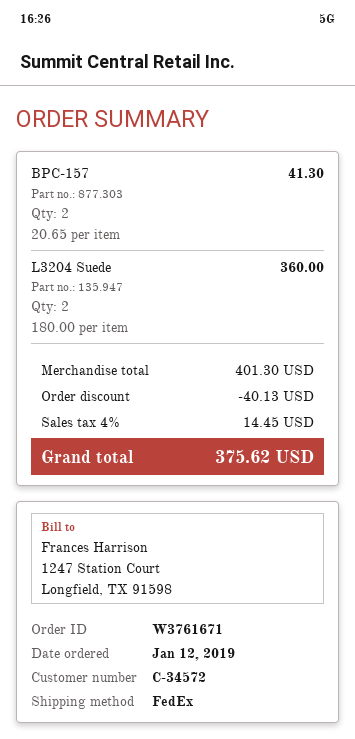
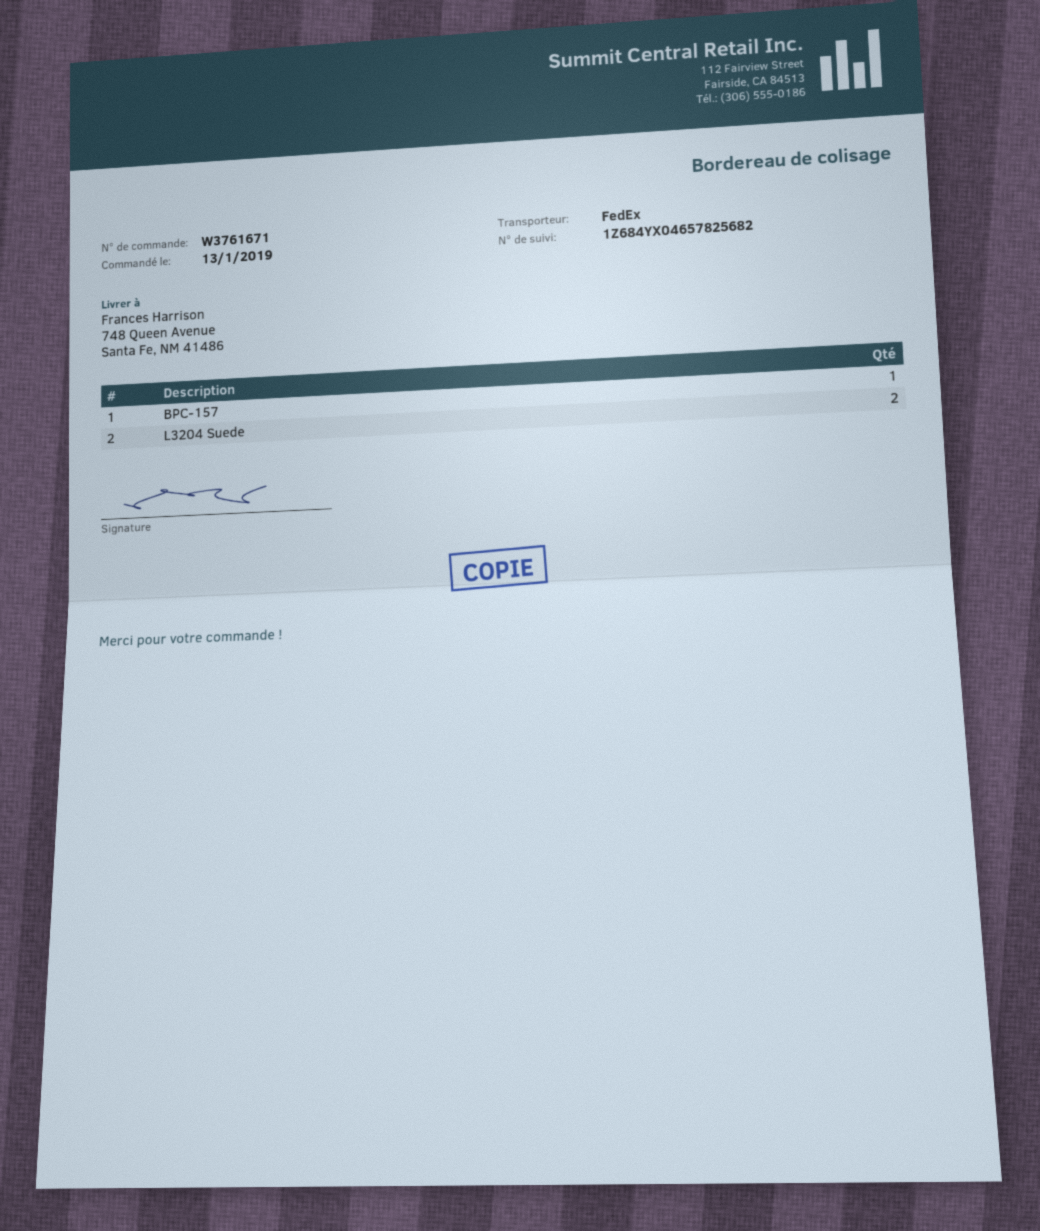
order date: 2019-01-12 -> 2019-01-13
BPC-157: 2 -> 1

